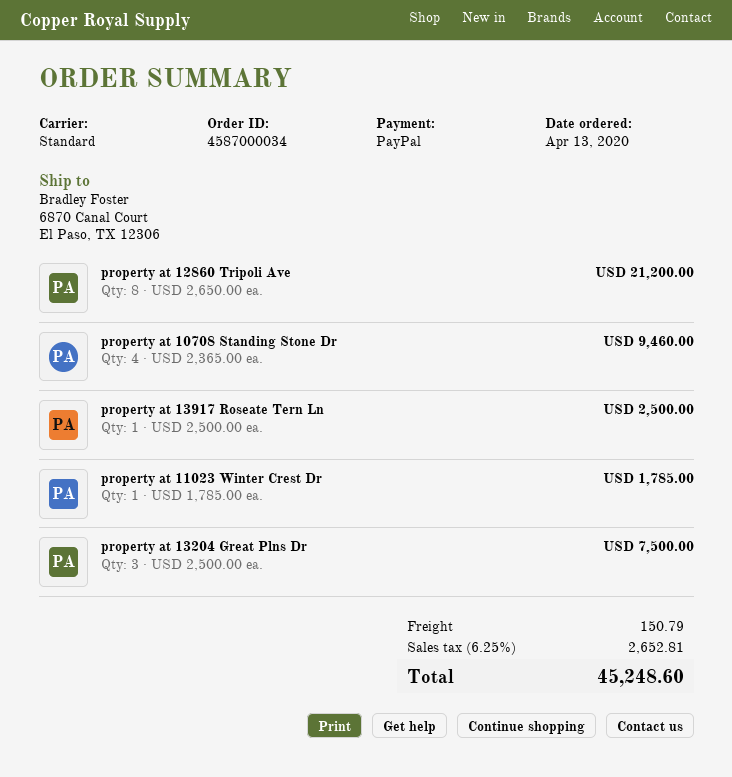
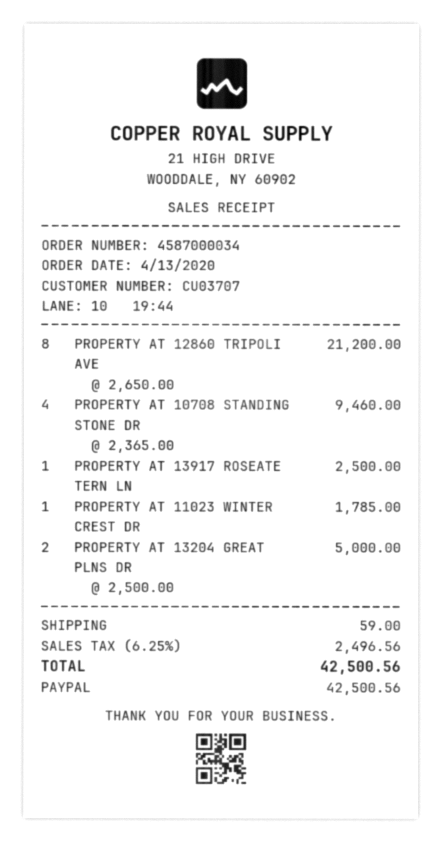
property at 13204 Great Plns Dr: 3 x 2500.00 = 7500.00 -> 2 x 2500.00 = 5000.00
shipping: 150.79 -> 59.00
tax: 6.25% = 2652.81 -> 6.25% = 2496.56
total: 45248.60 -> 42500.56

